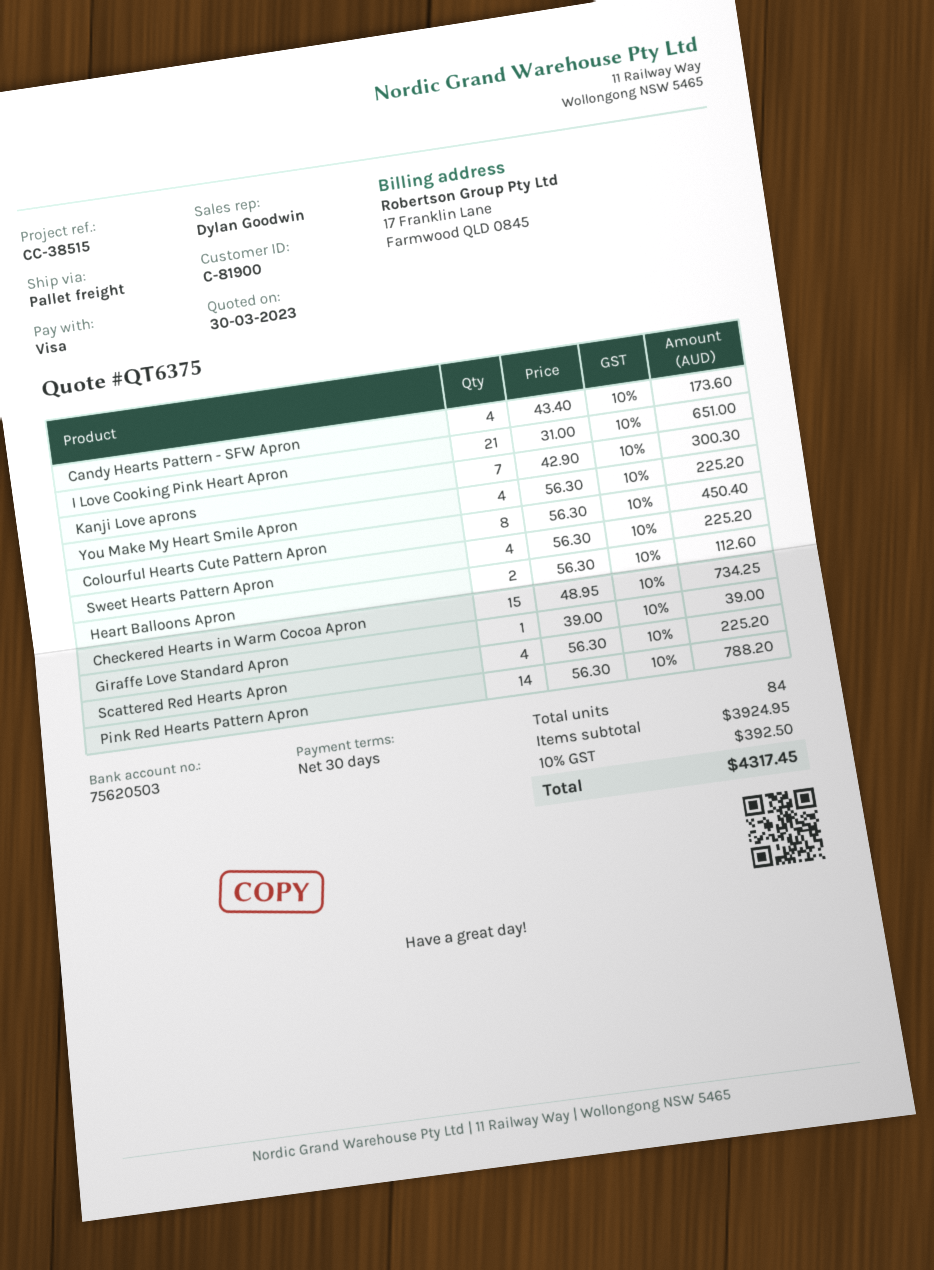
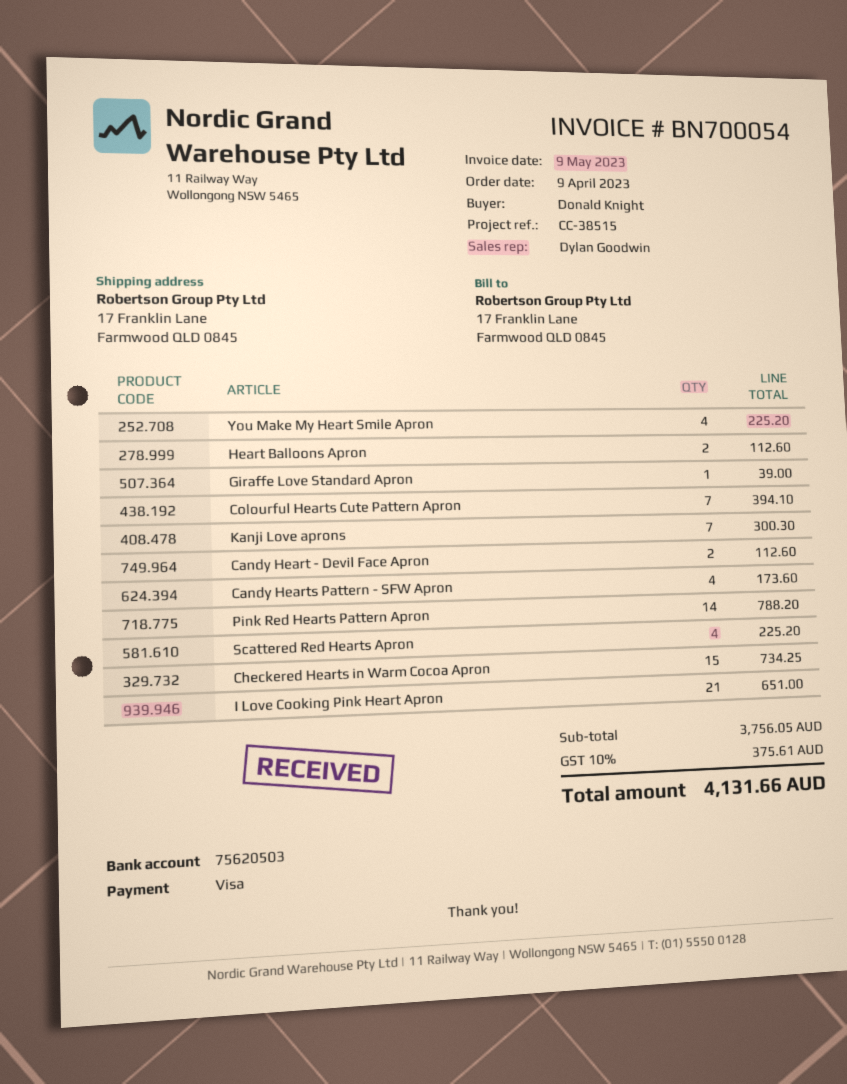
Colourful Hearts Cute Pattern Apron: 8 for 450.40 -> 7 for 394.10
Sweet Hearts Pattern Apron: 4 for 225.20 -> none
Candy Heart - Devil Face Apron: none -> 2 for 112.60
subtotal: 3924.95 -> 3756.05
tax: 10% = 392.50 -> 10% = 375.61
total: 4317.45 -> 4131.66

